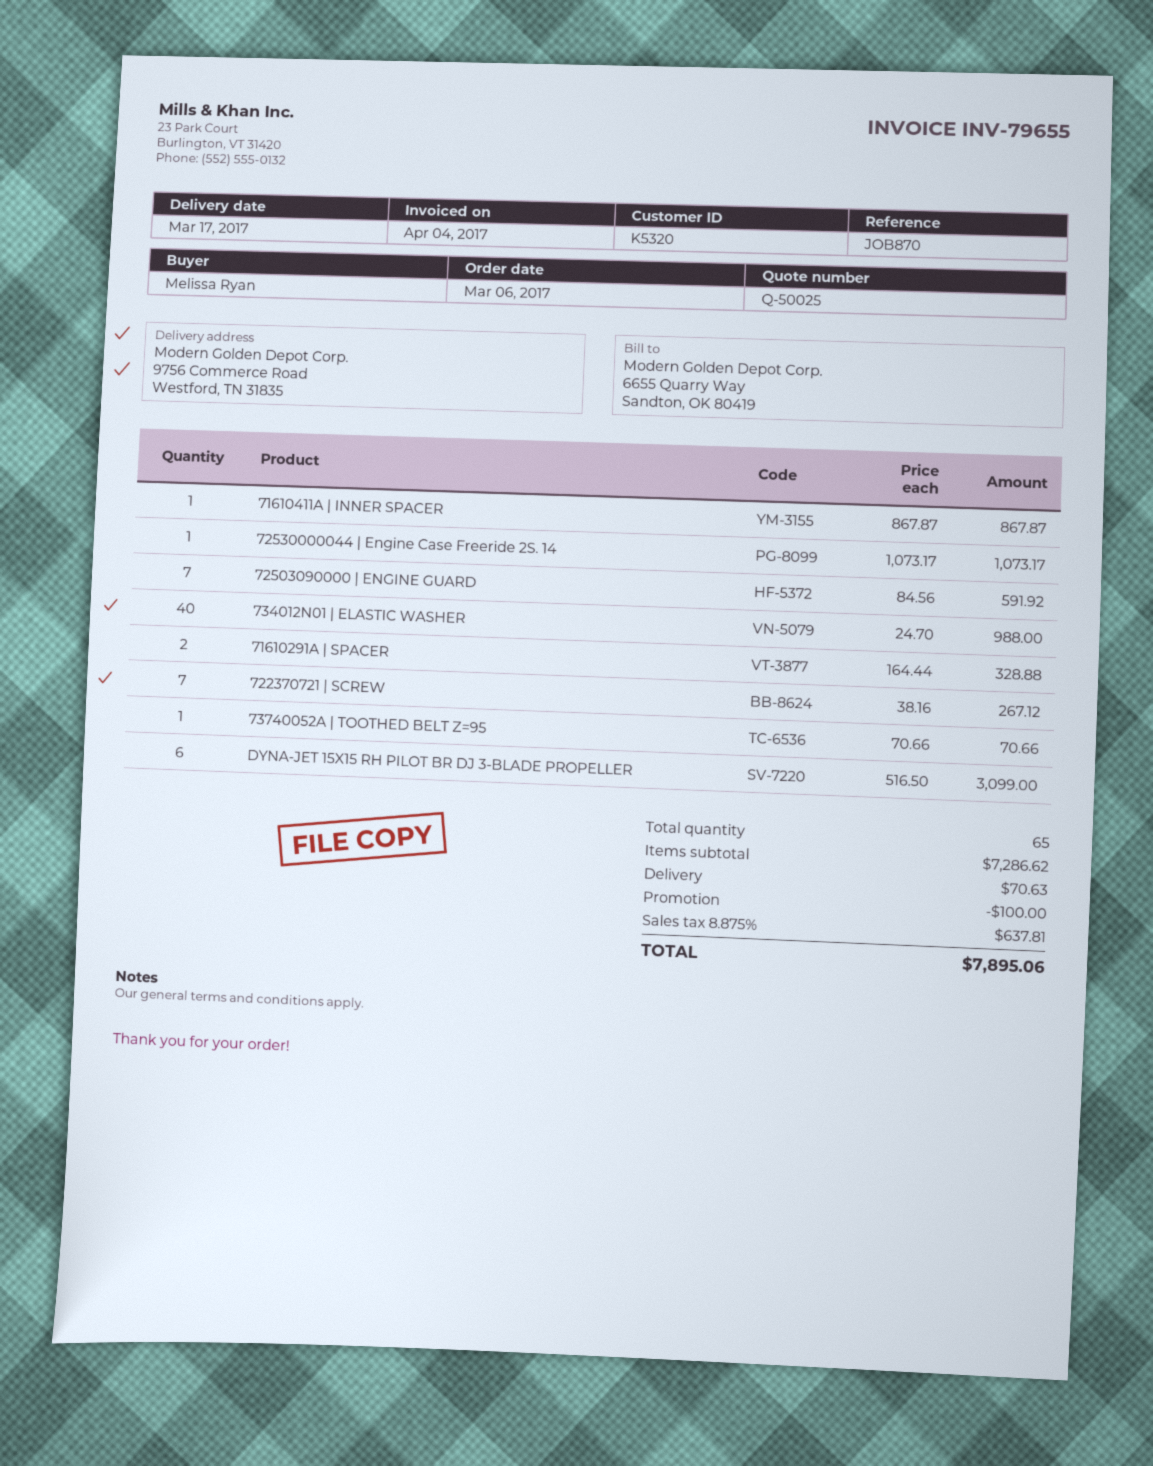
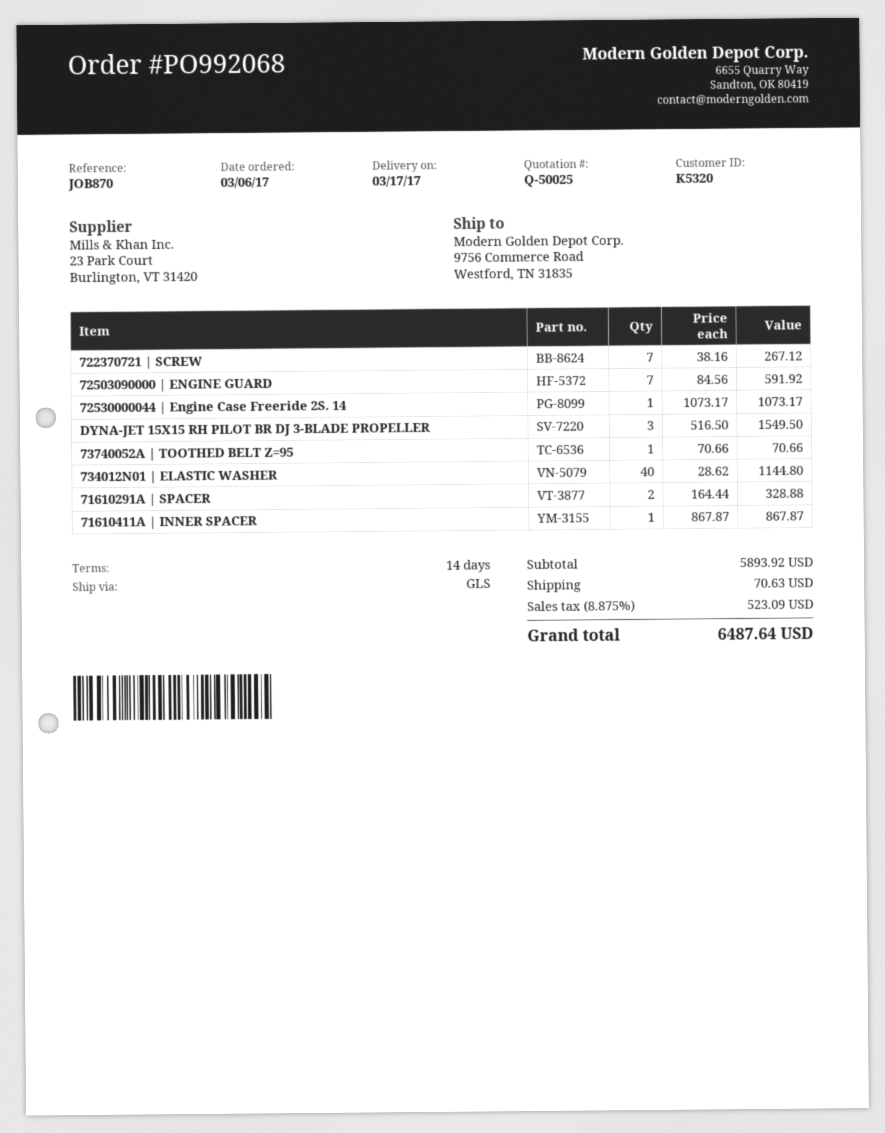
734012N01 | ELASTIC WASHER: 40 x 24.70 = 988.00 -> 40 x 28.62 = 1144.80
DYNA-JET 15X15 RH PILOT BR DJ 3-BLADE PROPELLER: 6 x 516.50 = 3099.00 -> 3 x 516.50 = 1549.50
subtotal: 7286.62 -> 5893.92
discount: 100.00 -> none
tax: 8.875% = 637.81 -> 8.875% = 523.09
total: 7895.06 -> 6487.64

